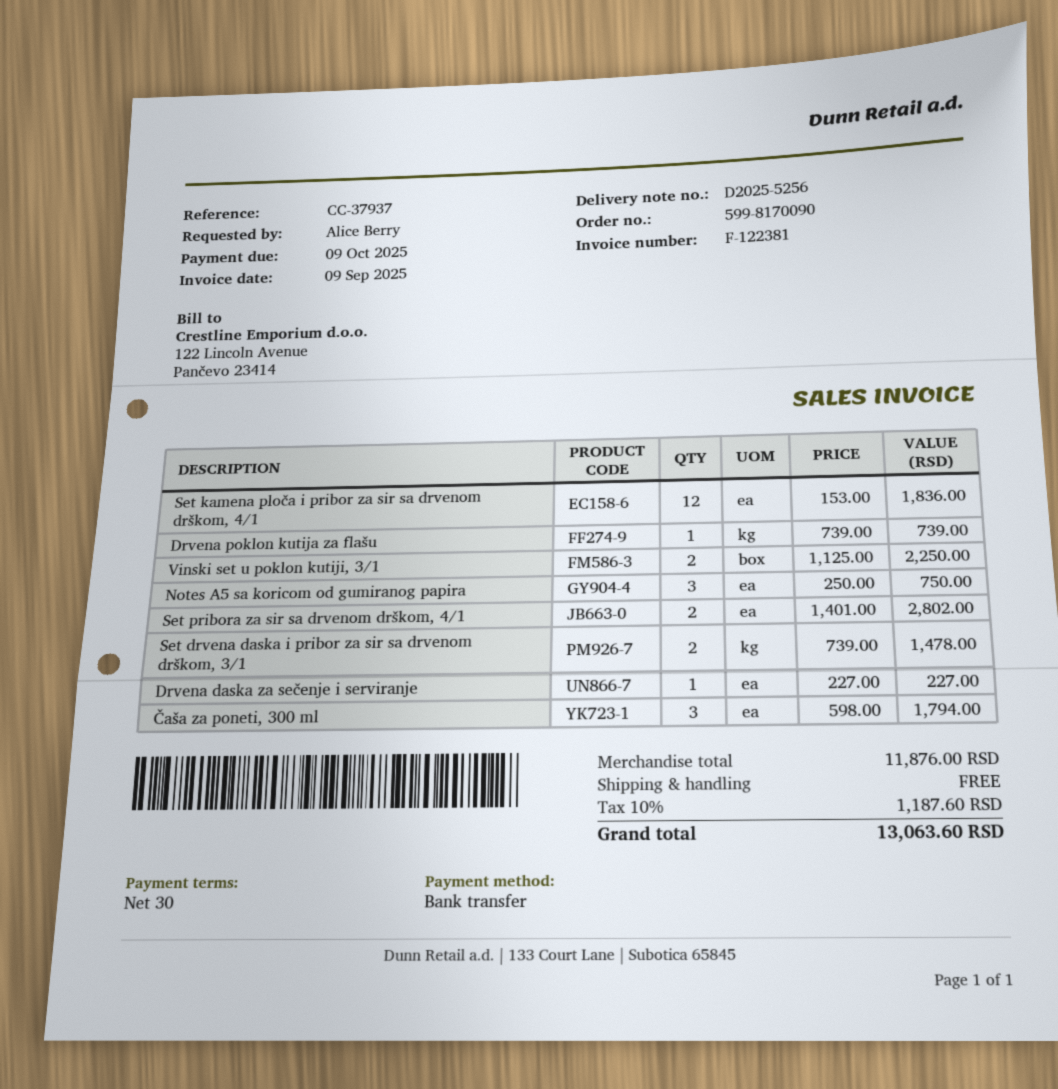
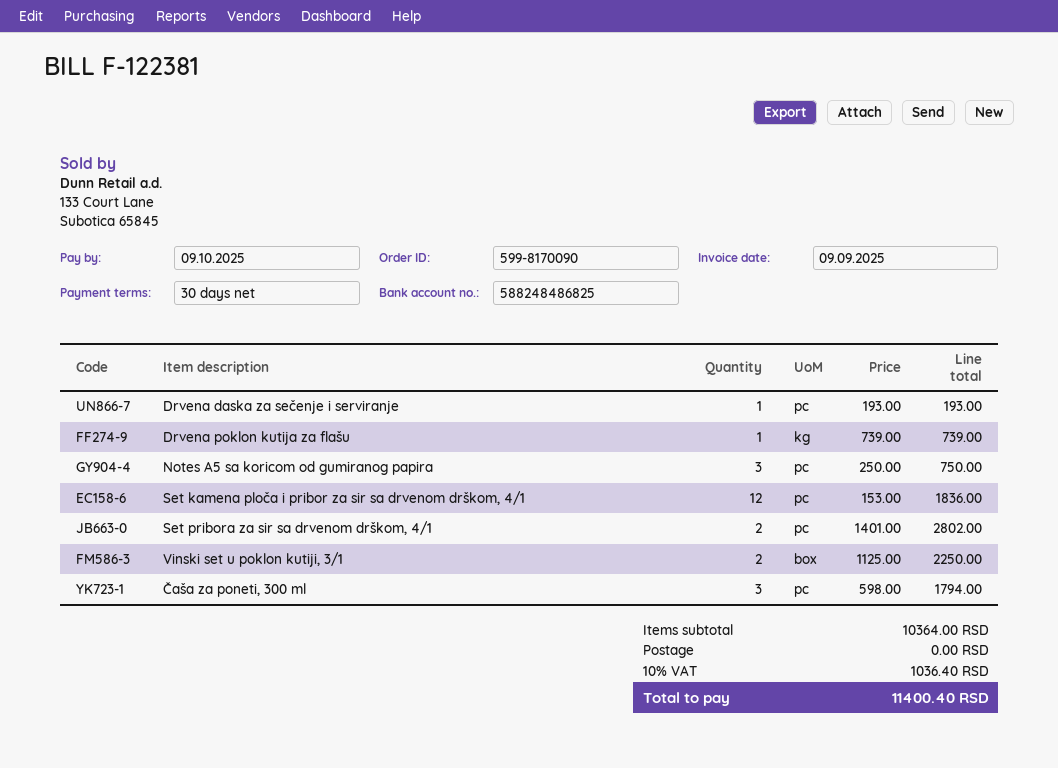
Set drvena daska i pribor za sir sa drvenom drškom, 3/1: 2 x 739.00 = 1478.00 -> none
Drvena daska za sečenje i serviranje: 1 x 227.00 = 227.00 -> 1 x 193.00 = 193.00
subtotal: 11876.00 -> 10364.00
tax: 10% = 1187.60 -> 10% = 1036.40
total: 13063.60 -> 11400.40

